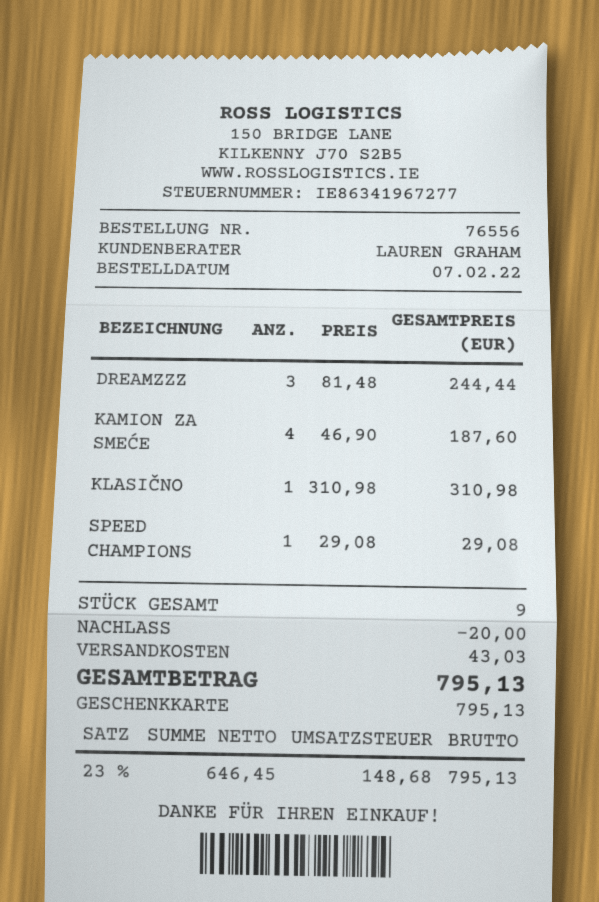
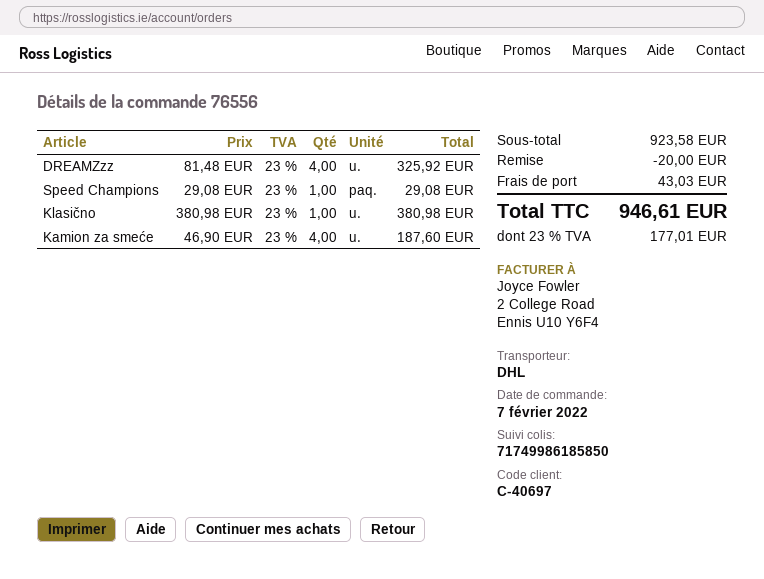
DREAMZZZ: 3 x 81.48 = 244.44 -> 4 x 81.48 = 325.92
KLASIČNO: 1 x 310.98 = 310.98 -> 1 x 380.98 = 380.98
tax: 23% = 148.68 -> 23% = 177.01
total: 795.13 -> 946.61

